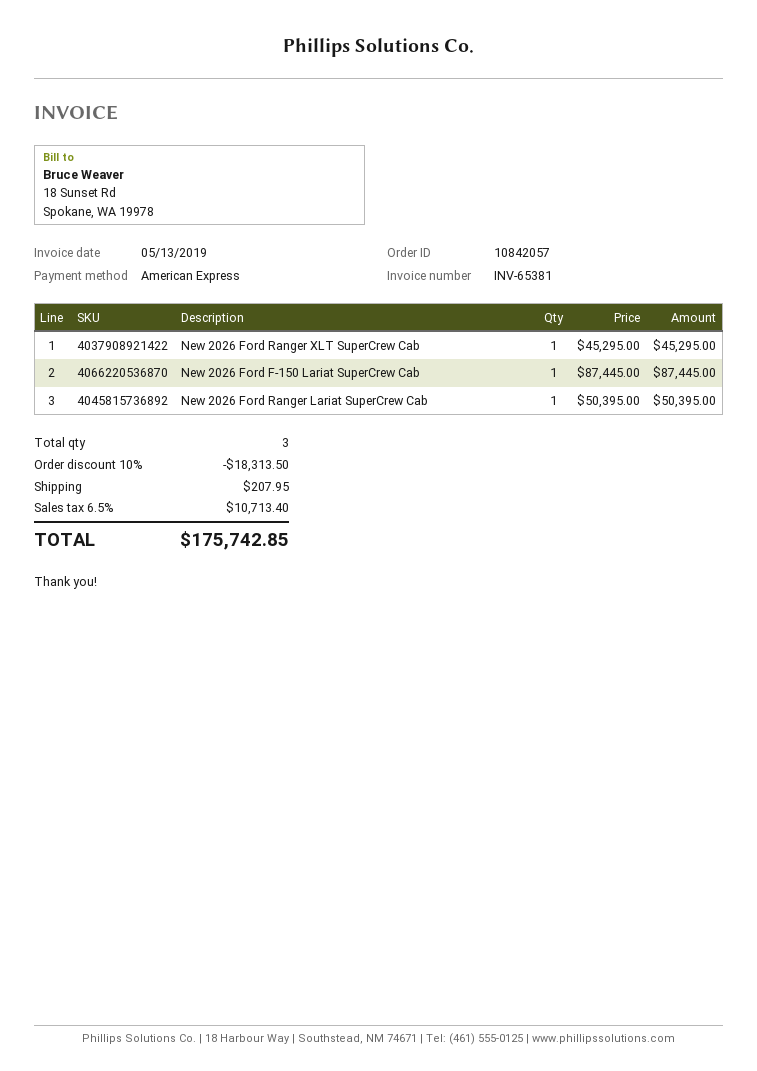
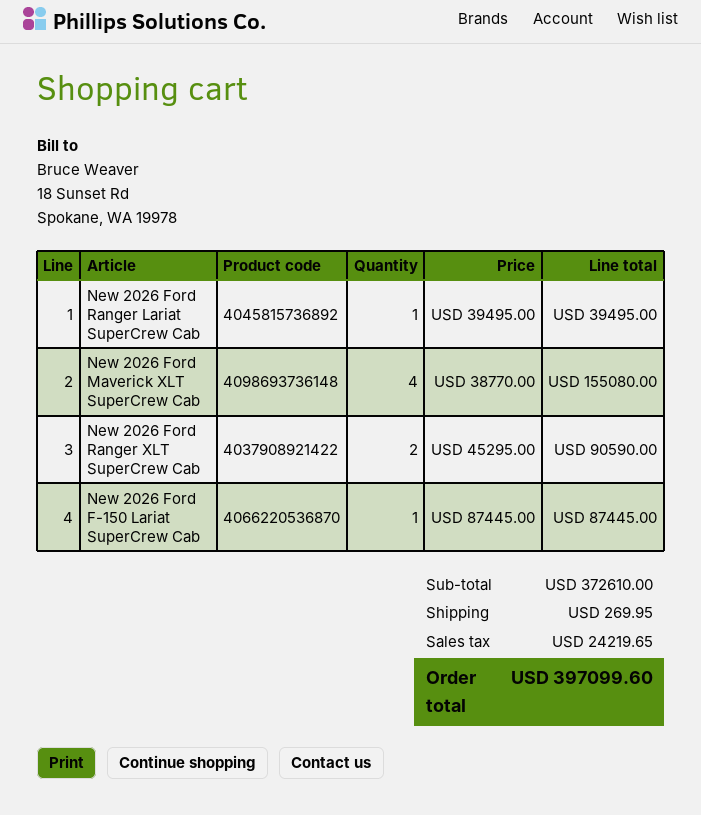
New 2026 Ford Ranger XLT SuperCrew Cab: 1 x 45295.00 = 45295.00 -> 2 x 45295.00 = 90590.00
New 2026 Ford Ranger Lariat SuperCrew Cab: 1 x 50395.00 = 50395.00 -> 1 x 39495.00 = 39495.00
New 2026 Ford Maverick XLT SuperCrew Cab: none -> 4 x 38770.00 = 155080.00
discount: 10% = 18313.50 -> none
shipping: 207.95 -> 269.95
tax: 10713.40 -> 24219.65
total: 175742.85 -> 397099.60

